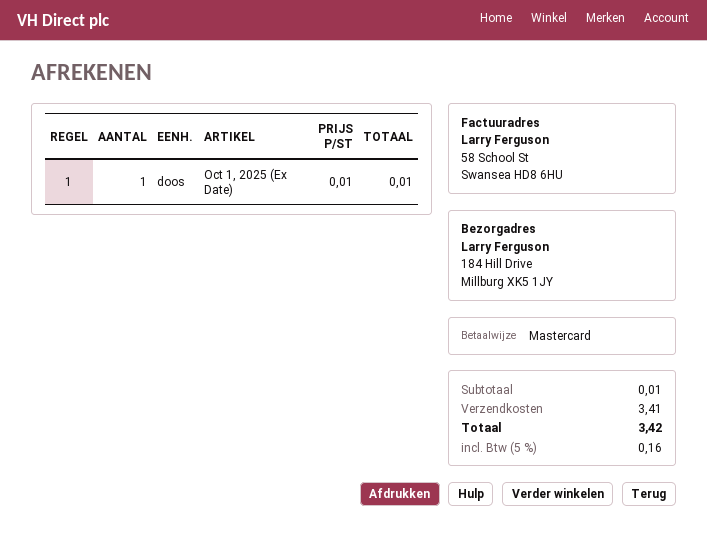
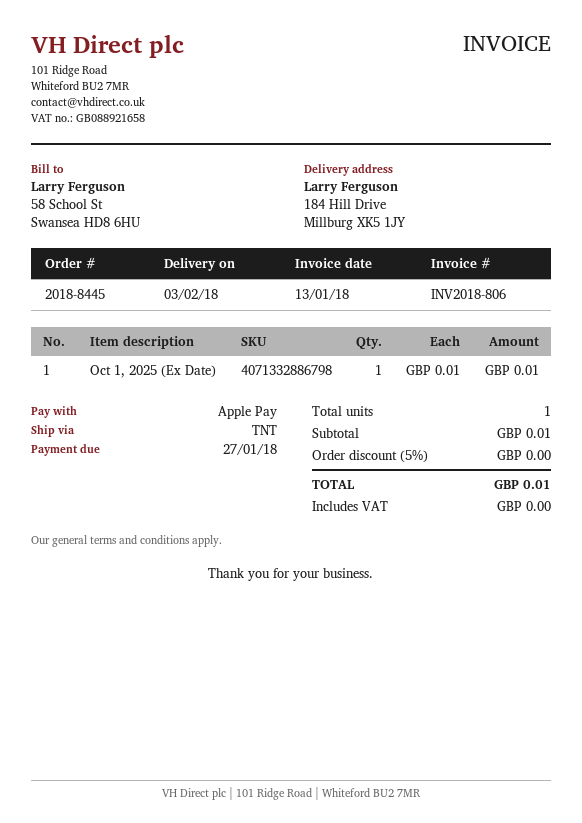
payment method: Mastercard -> Apple Pay
discount: none -> 5% = 0.00
shipping: 3.41 -> none
tax: 0.16 -> 0.00
total: 3.42 -> 0.01

